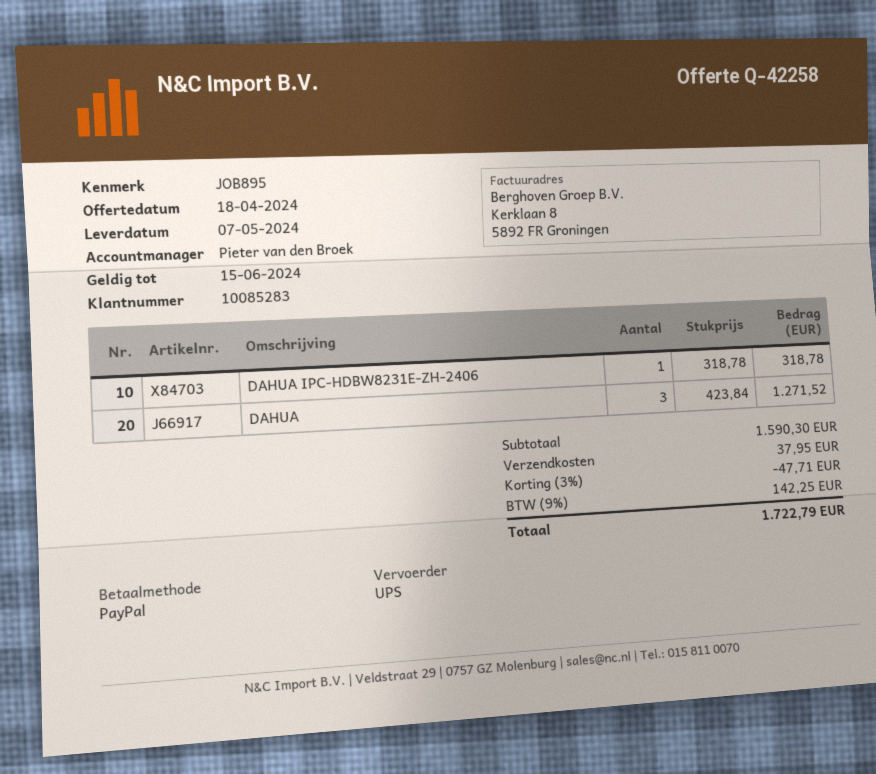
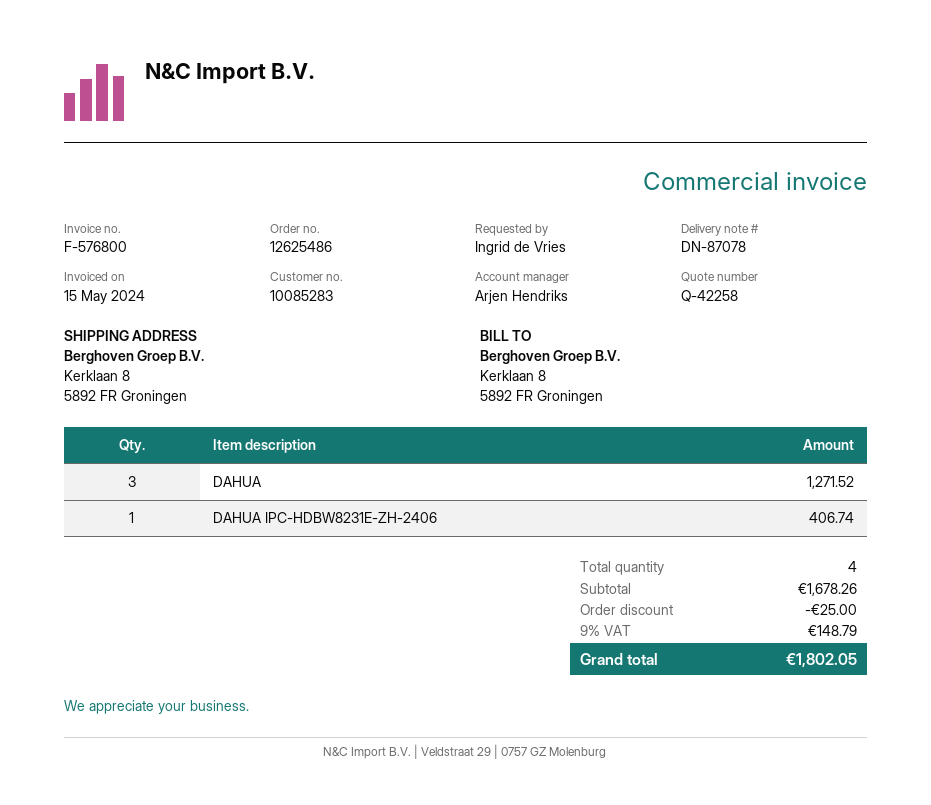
sales rep: Pieter van den Broek -> Arjen Hendriks
DAHUA IPC-HDBW8231E-ZH-2406: 1 for 318.78 -> 1 for 406.74
subtotal: 1590.30 -> 1678.26
discount: 47.71 -> 25.00
shipping: 37.95 -> none
tax: 9% = 142.25 -> 9% = 148.79
total: 1722.79 -> 1802.05

